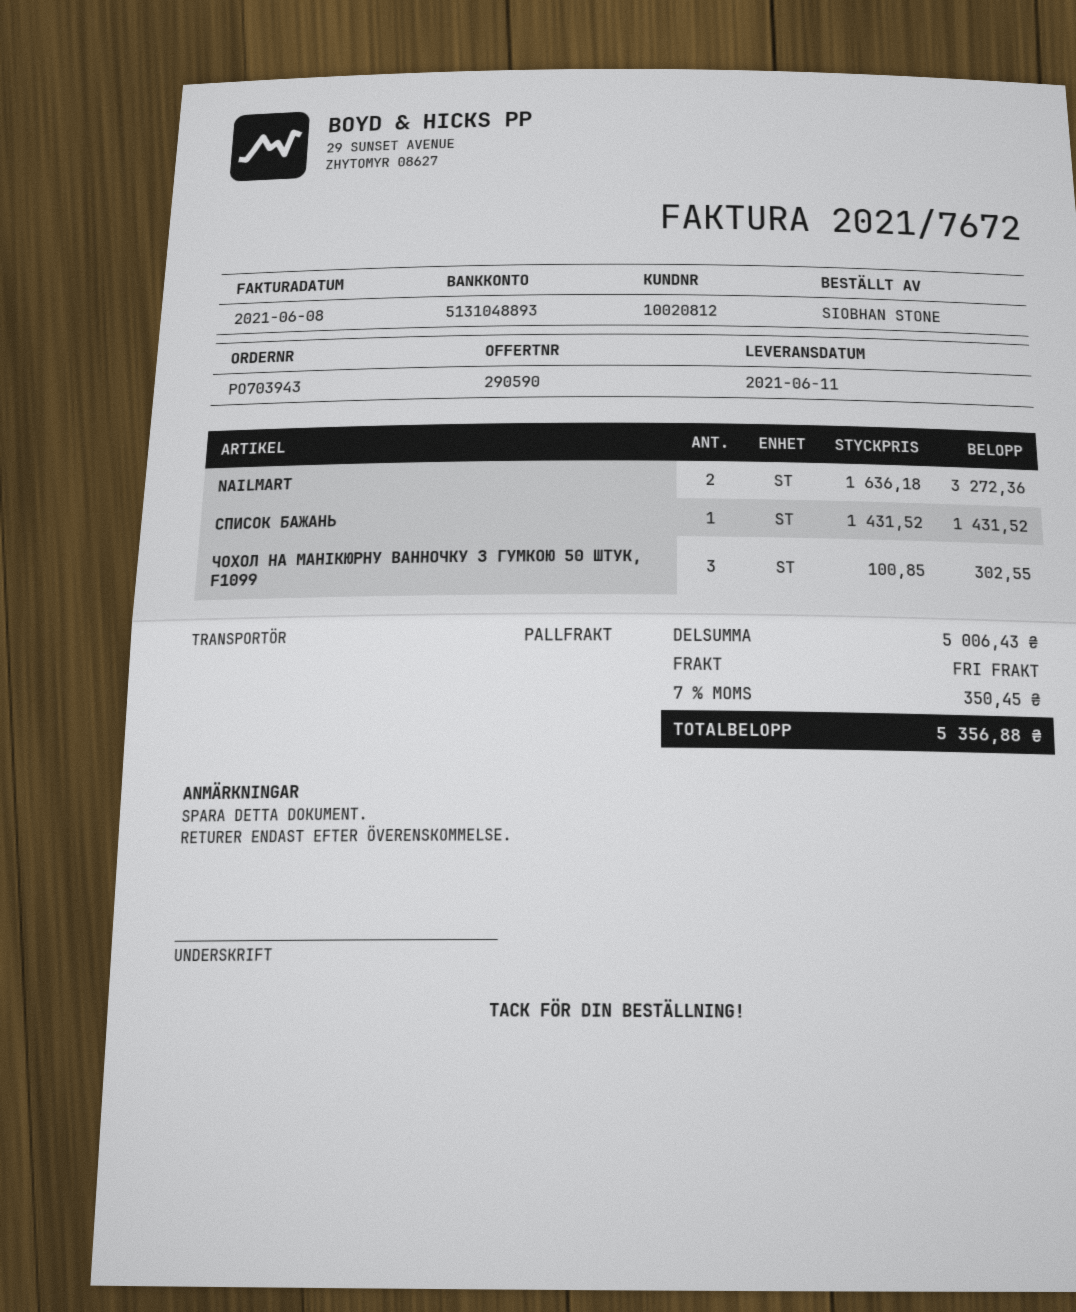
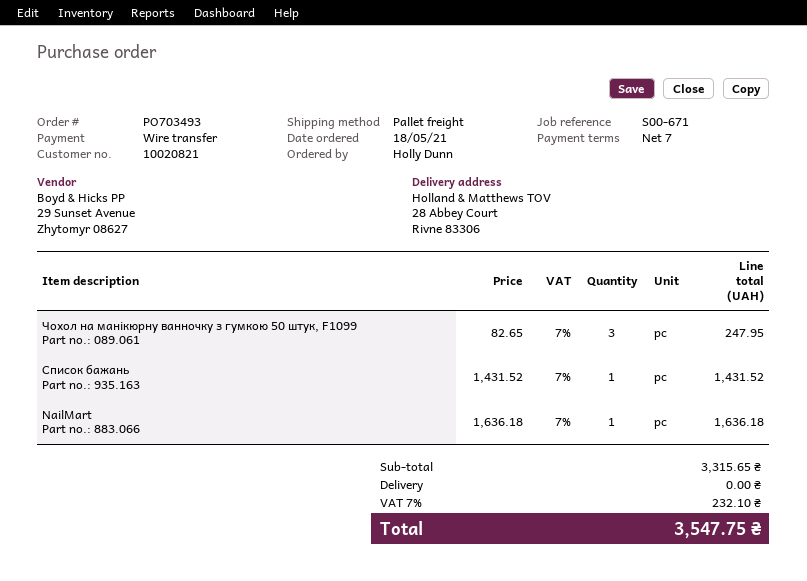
order number: PO703943 -> PO703493
customer number: 10020812 -> 10020821
ordered by: SIOBHAN STONE -> Holly Dunn
NAILMART: 2 x 1636.18 = 3272.36 -> 1 x 1636.18 = 1636.18
ЧОХОЛ НА МАНІКЮРНУ ВАННОЧКУ З ГУМКОЮ 50 ШТУК, F1099: 3 x 100.85 = 302.55 -> 3 x 82.65 = 247.95
subtotal: 5006.43 -> 3315.65
tax: 7% = 350.45 -> 7% = 232.10
total: 5356.88 -> 3547.75

